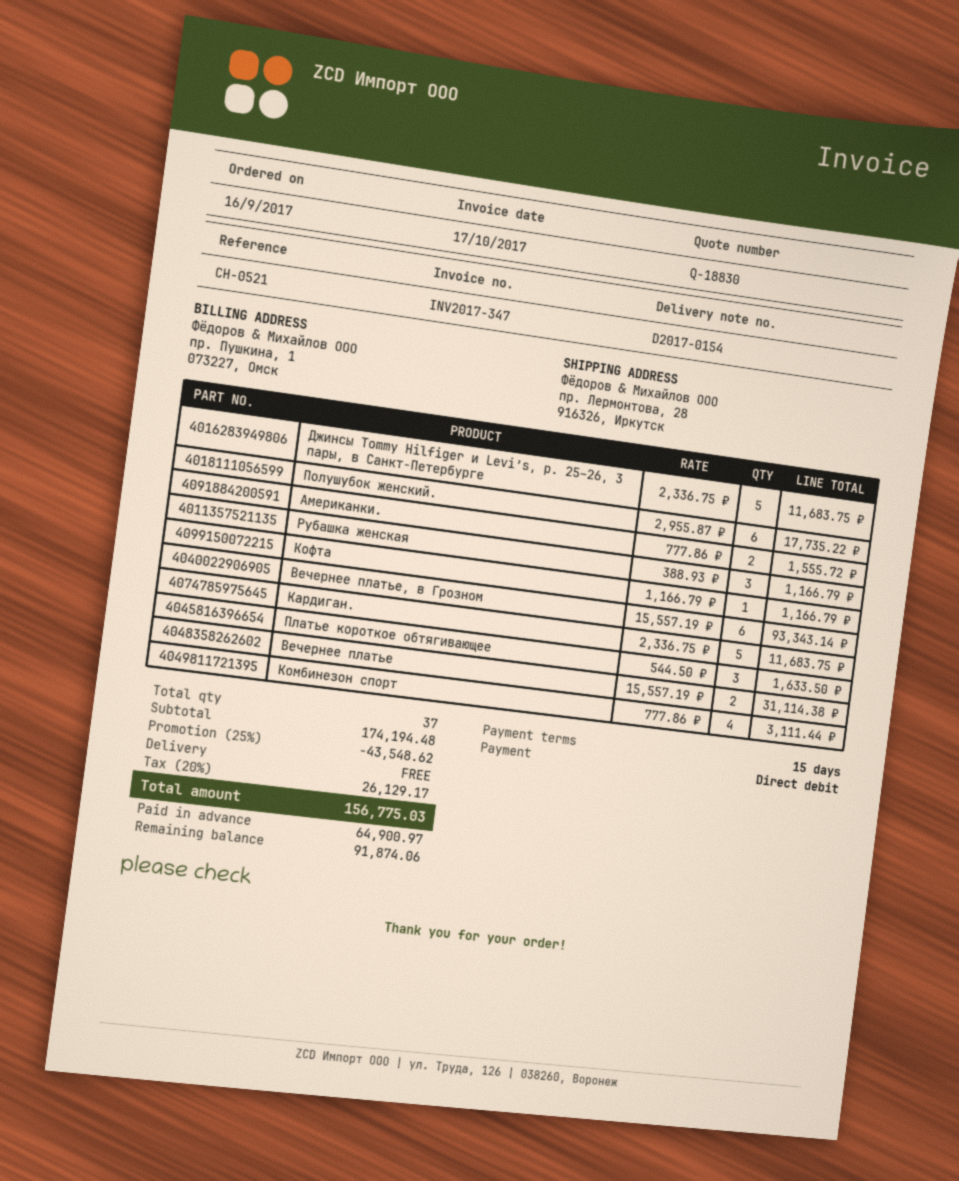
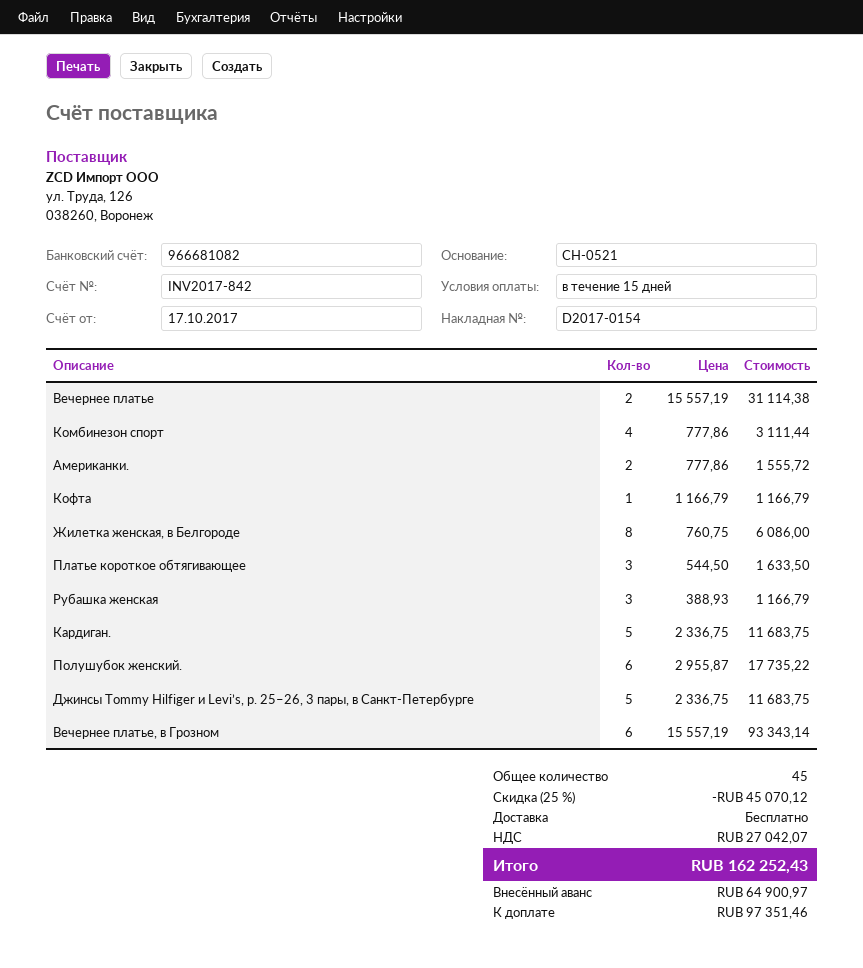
invoice number: INV2017-347 -> INV2017-842
Жилетка женская, в Белгороде: none -> 8 x 760.75 = 6086.00
total quantity: 37 -> 45
discount: 25% = 43548.62 -> 25% = 45070.12
tax: 26129.17 -> 27042.07
total: 156775.03 -> 162252.43
balance: 91874.06 -> 97351.46

